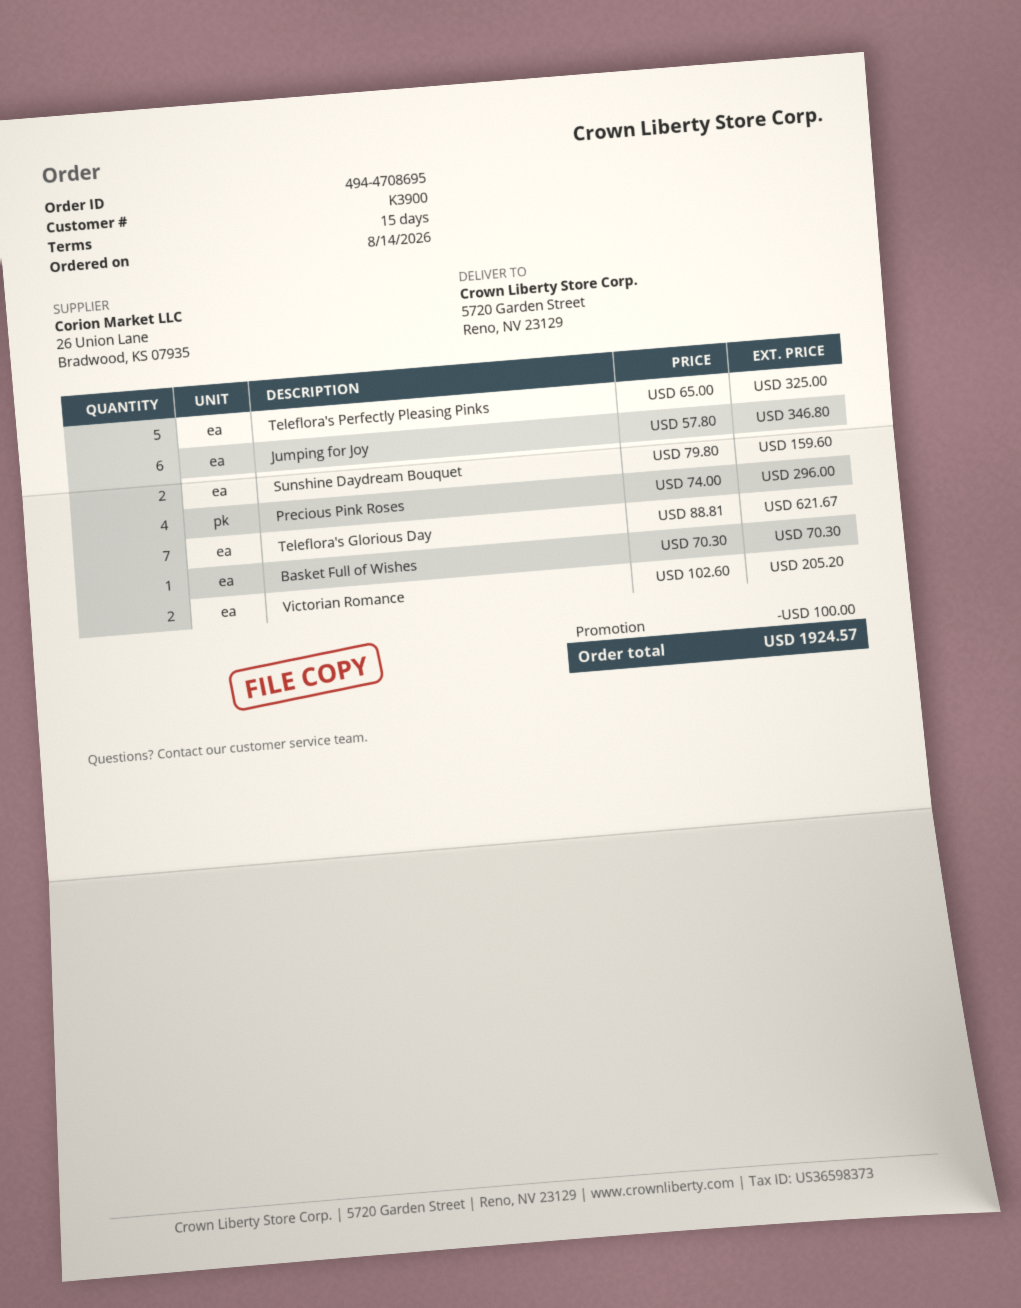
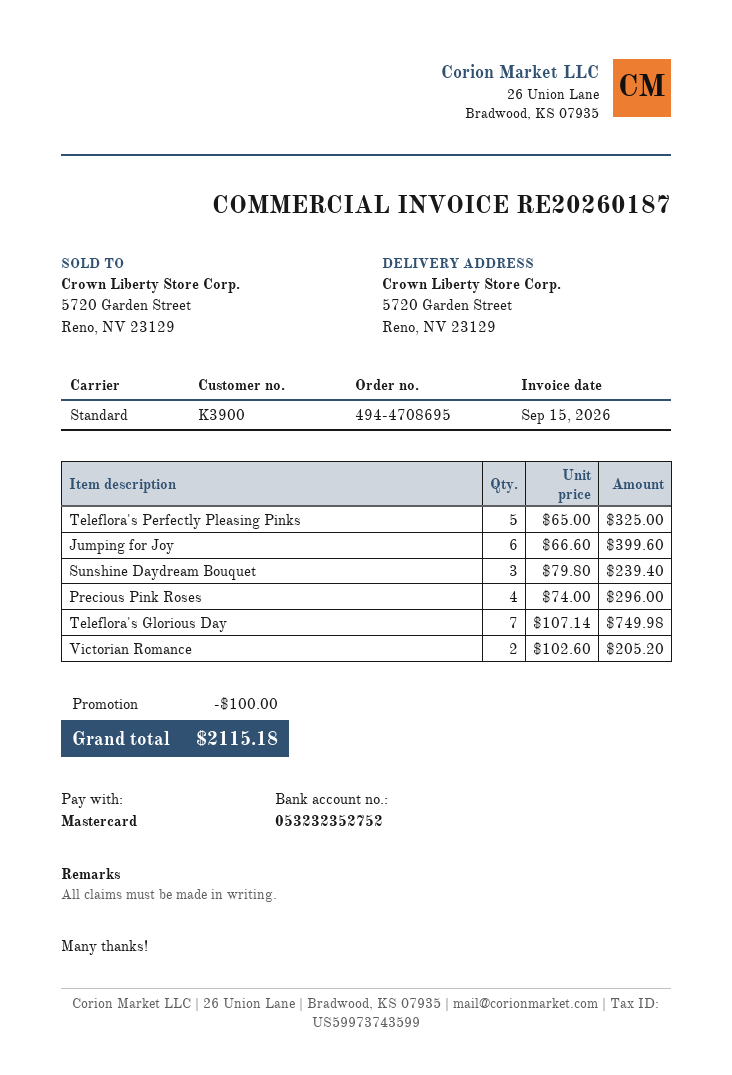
Jumping for Joy: 6 x 57.80 = 346.80 -> 6 x 66.60 = 399.60
Sunshine Daydream Bouquet: 2 x 79.80 = 159.60 -> 3 x 79.80 = 239.40
Teleflora's Glorious Day: 7 x 88.81 = 621.67 -> 7 x 107.14 = 749.98
Basket Full of Wishes: 1 x 70.30 = 70.30 -> none
total: 1924.57 -> 2115.18

